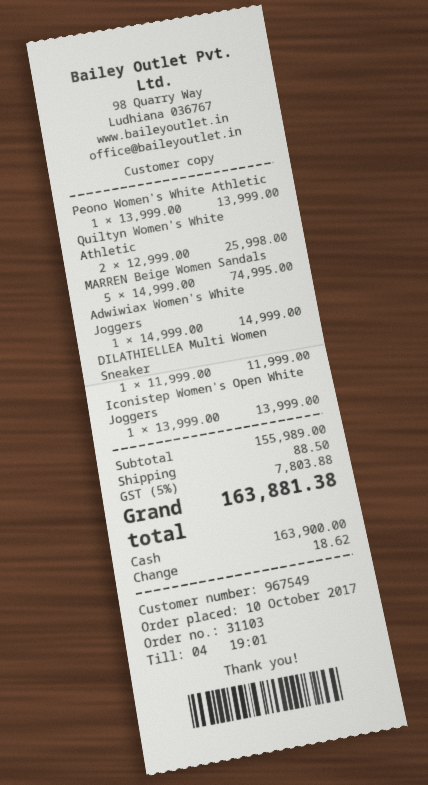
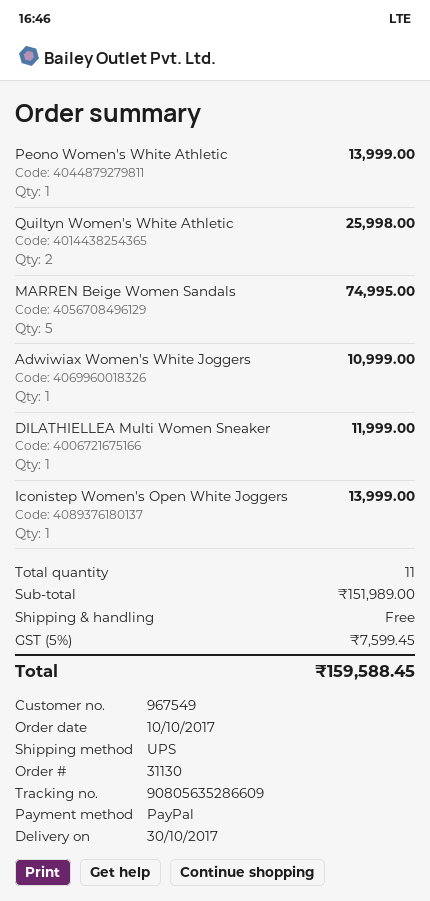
order number: 31103 -> 31130
payment method: cash -> PayPal
Adwiwiax Women's White Joggers: 1 for 14999.00 -> 1 for 10999.00
subtotal: 155989.00 -> 151989.00
shipping: 88.50 -> 0.00
tax: 5% = 7803.88 -> 5% = 7599.45
total: 163881.38 -> 159588.45

